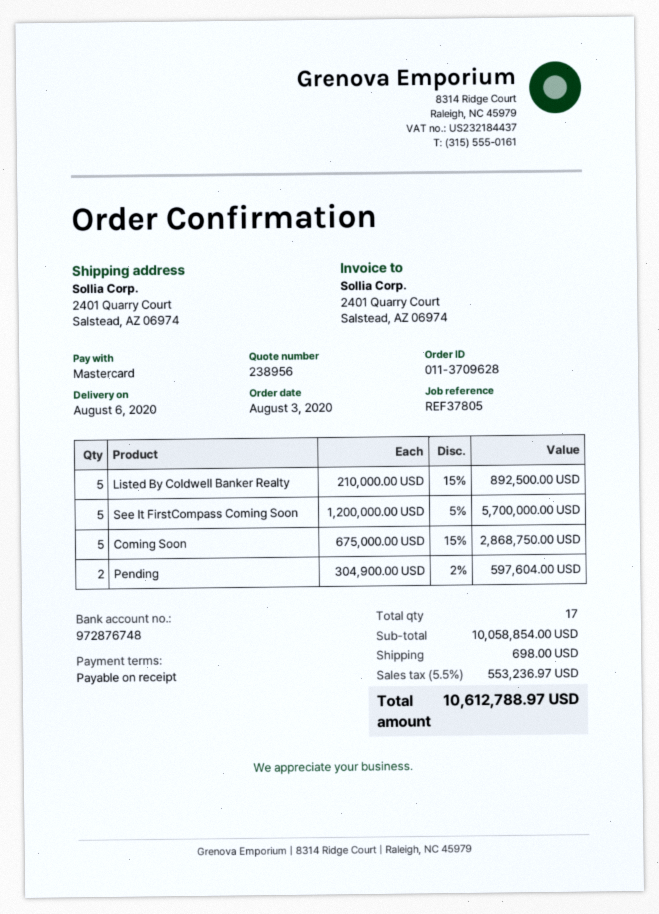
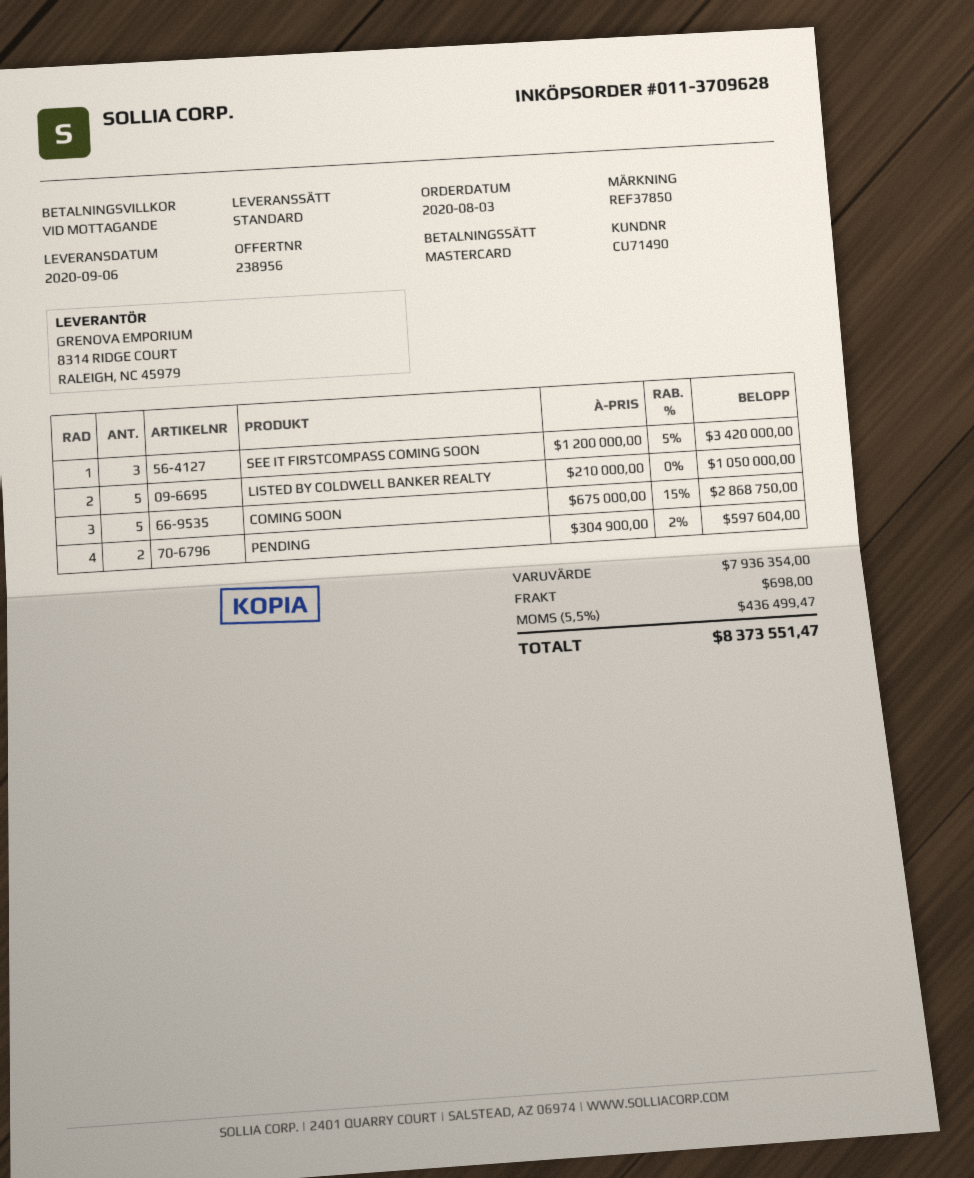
delivery date: 2020-08-06 -> 2020-09-06
reference: REF37805 -> REF37850
Listed By Coldwell Banker Realty: 5 x 210000.00 - 15% = 892500.00 -> 5 x 210000.00 = 1050000.00
See It FirstCompass Coming Soon: 5 x 1200000.00 - 5% = 5700000.00 -> 3 x 1200000.00 - 5% = 3420000.00
subtotal: 10058854.00 -> 7936354.00
tax: 5.5% = 553236.97 -> 5.5% = 436499.47
total: 10612788.97 -> 8373551.47

